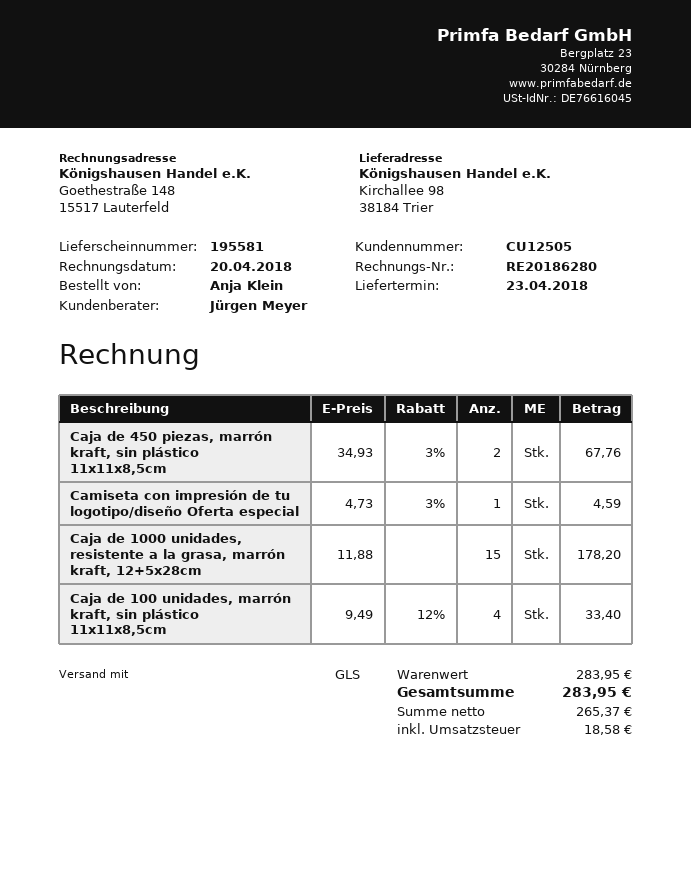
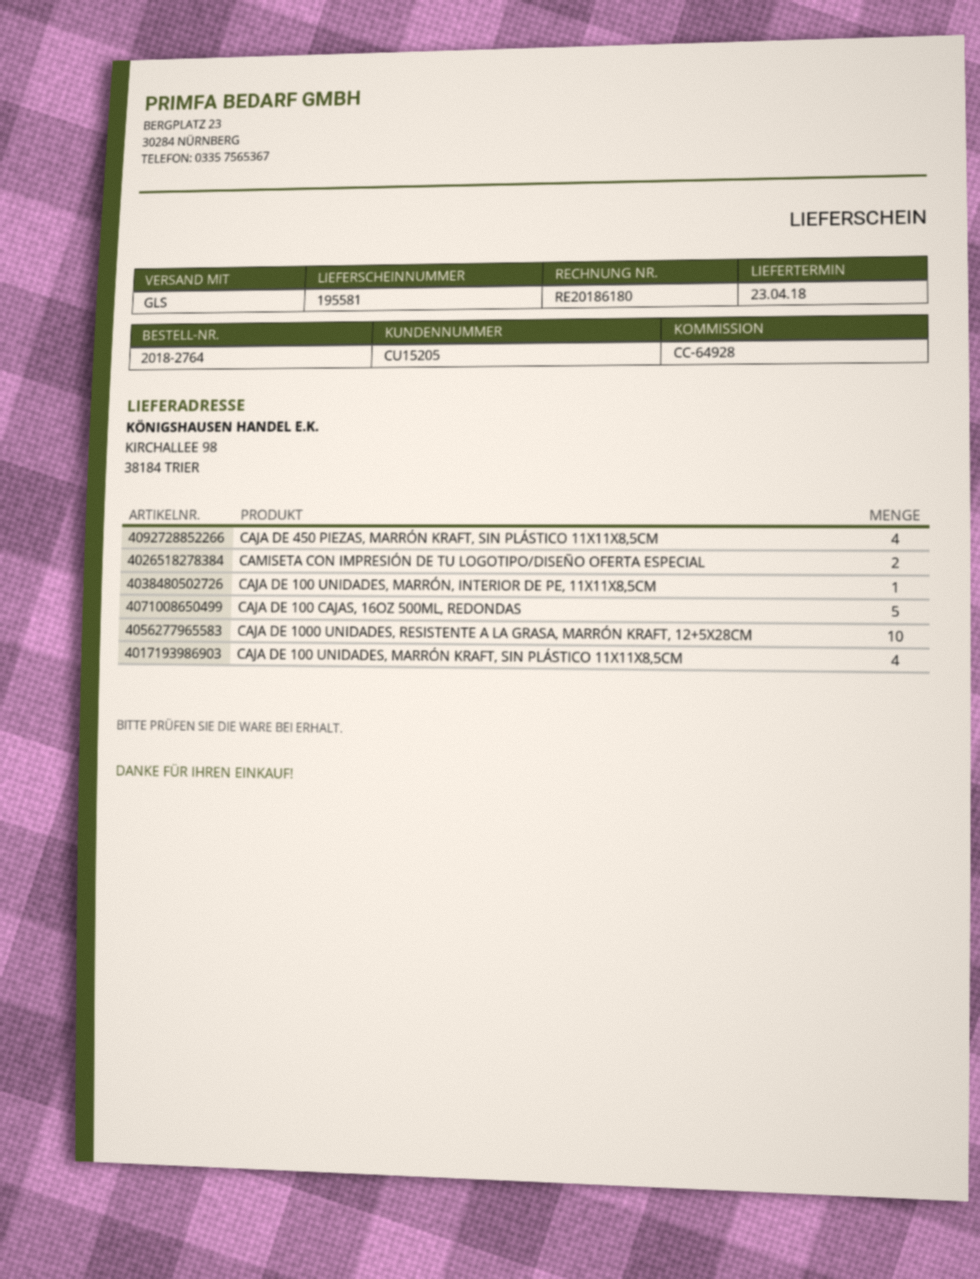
invoice number: RE20186280 -> RE20186180
customer number: CU12505 -> CU15205
Caja de 450 piezas, marrón kraft, sin plástico 11x11x8,5cm: 2 -> 4
Camiseta con impresión de tu logotipo/diseño Oferta especial: 1 -> 2
Caja de 1000 unidades, resistente a la grasa, marrón kraft, 12+5x28cm: 15 -> 10
CAJA DE 100 UNIDADES, MARRÓN, INTERIOR DE PE, 11X11X8,5CM: none -> 1
CAJA DE 100 CAJAS, 16OZ 500ML, REDONDAS: none -> 5

